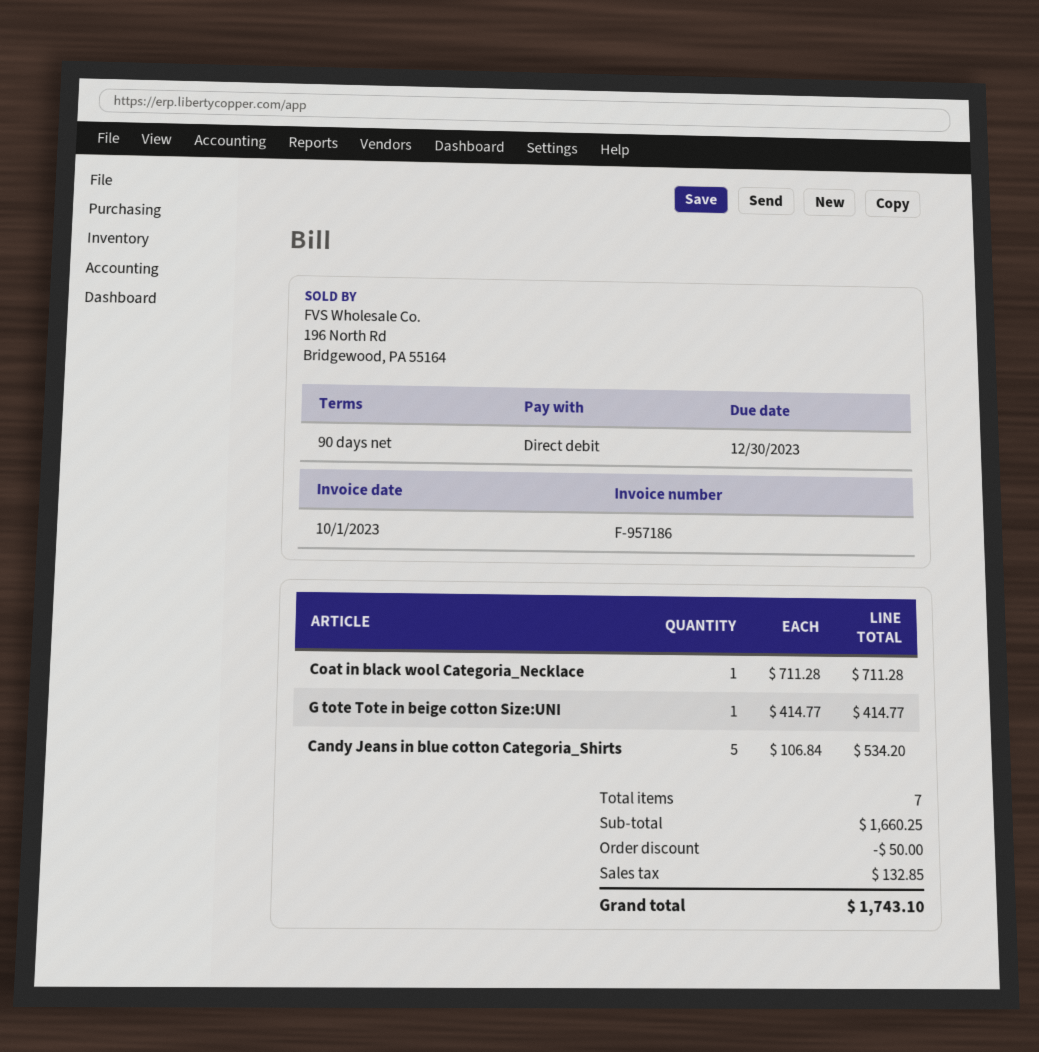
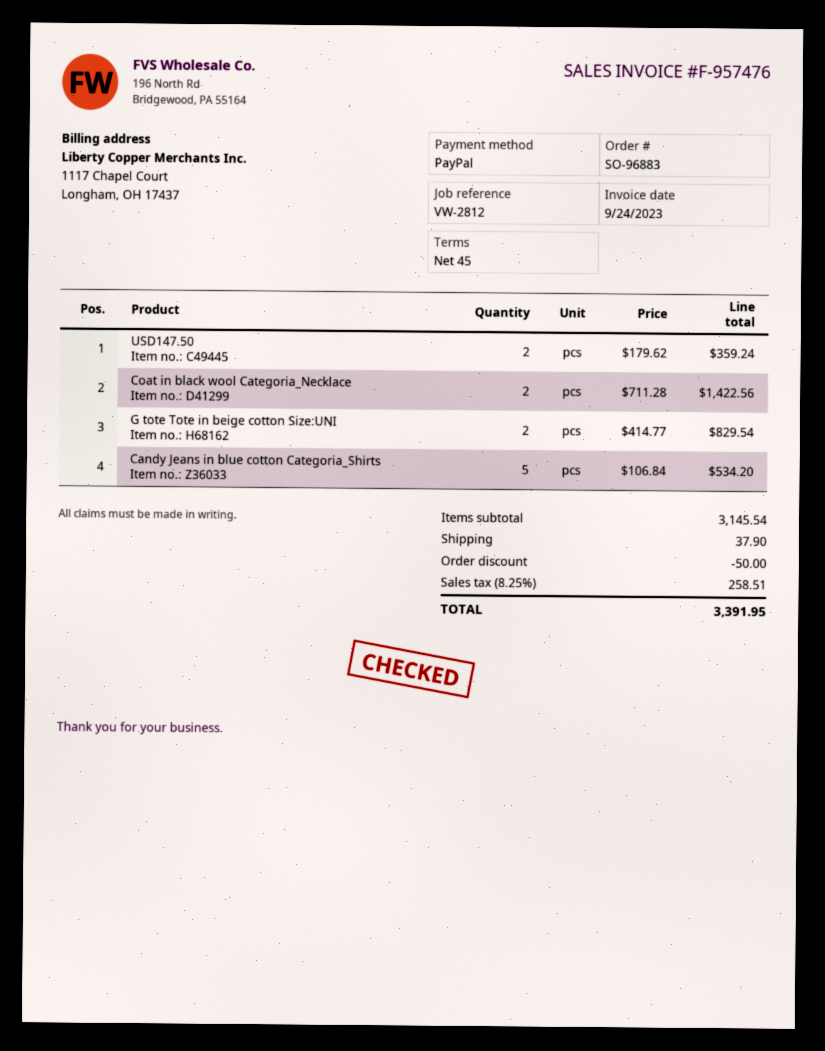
invoice number: F-957186 -> F-957476
invoice date: 2023-10-01 -> 2023-09-24
payment terms: 90 days -> 45 days
payment method: direct debit -> PayPal
Coat in black wool Categoria_Necklace: 1 x 711.28 = 711.28 -> 2 x 711.28 = 1422.56
G tote Tote in beige cotton Size:UNI: 1 x 414.77 = 414.77 -> 2 x 414.77 = 829.54
USD147.50: none -> 2 x 179.62 = 359.24
subtotal: 1660.25 -> 3145.54
shipping: none -> 37.90
tax: 132.85 -> 258.51
total: 1743.10 -> 3391.95

